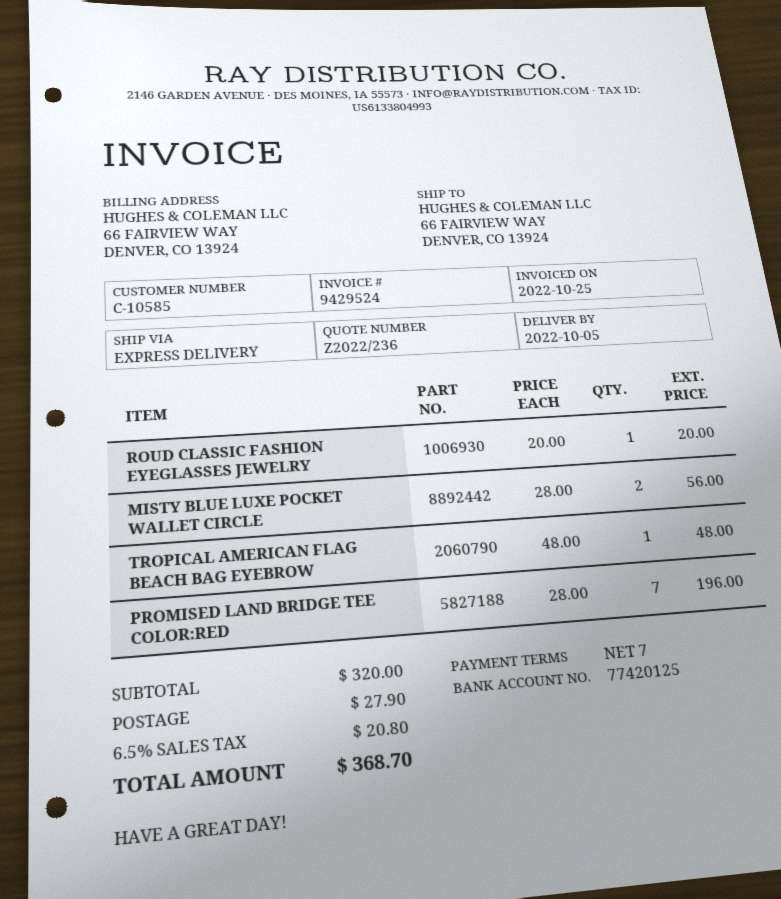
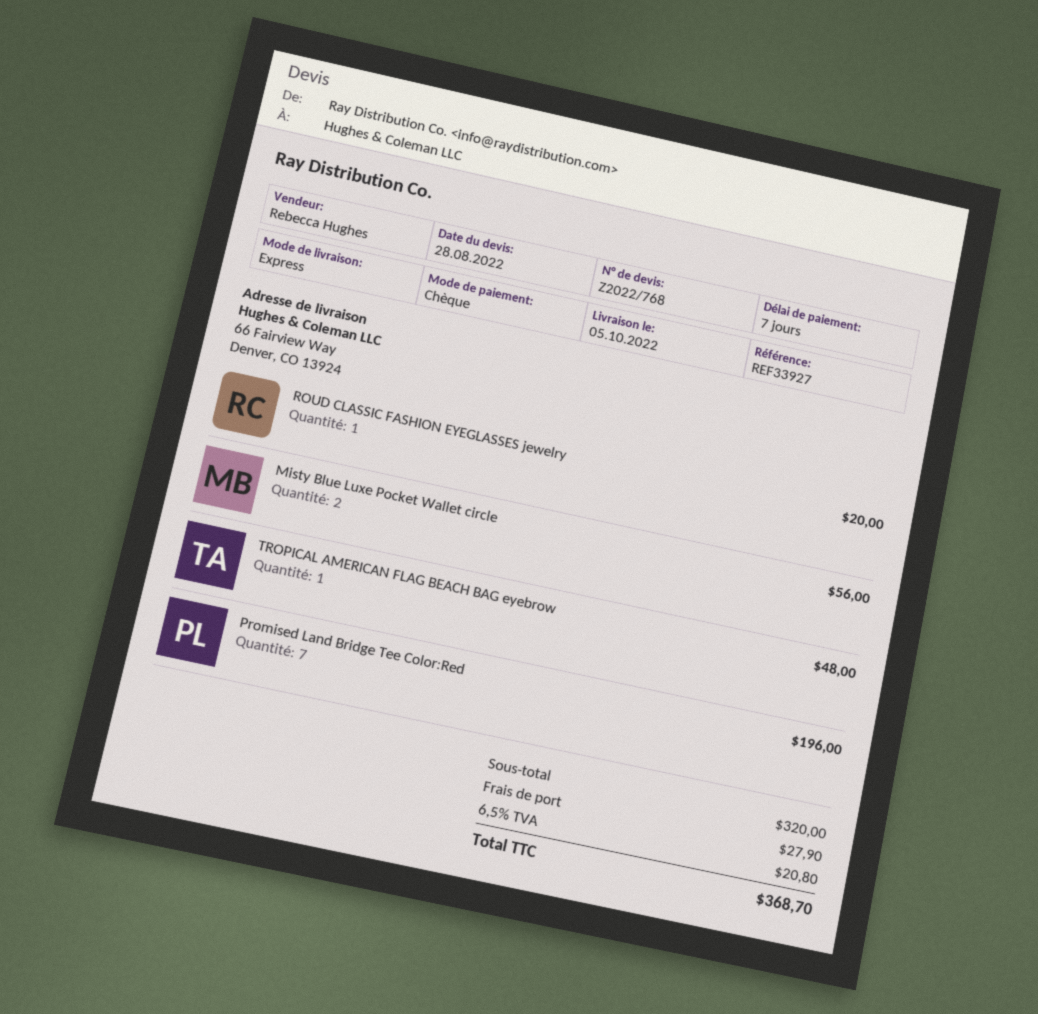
quote number: Z2022/236 -> Z2022/768

